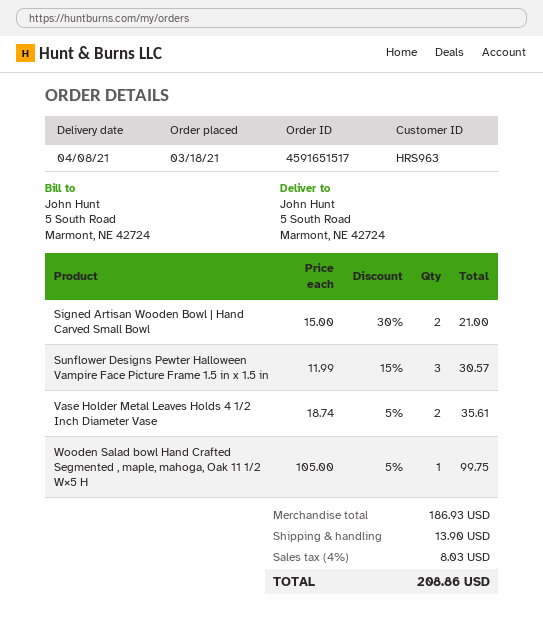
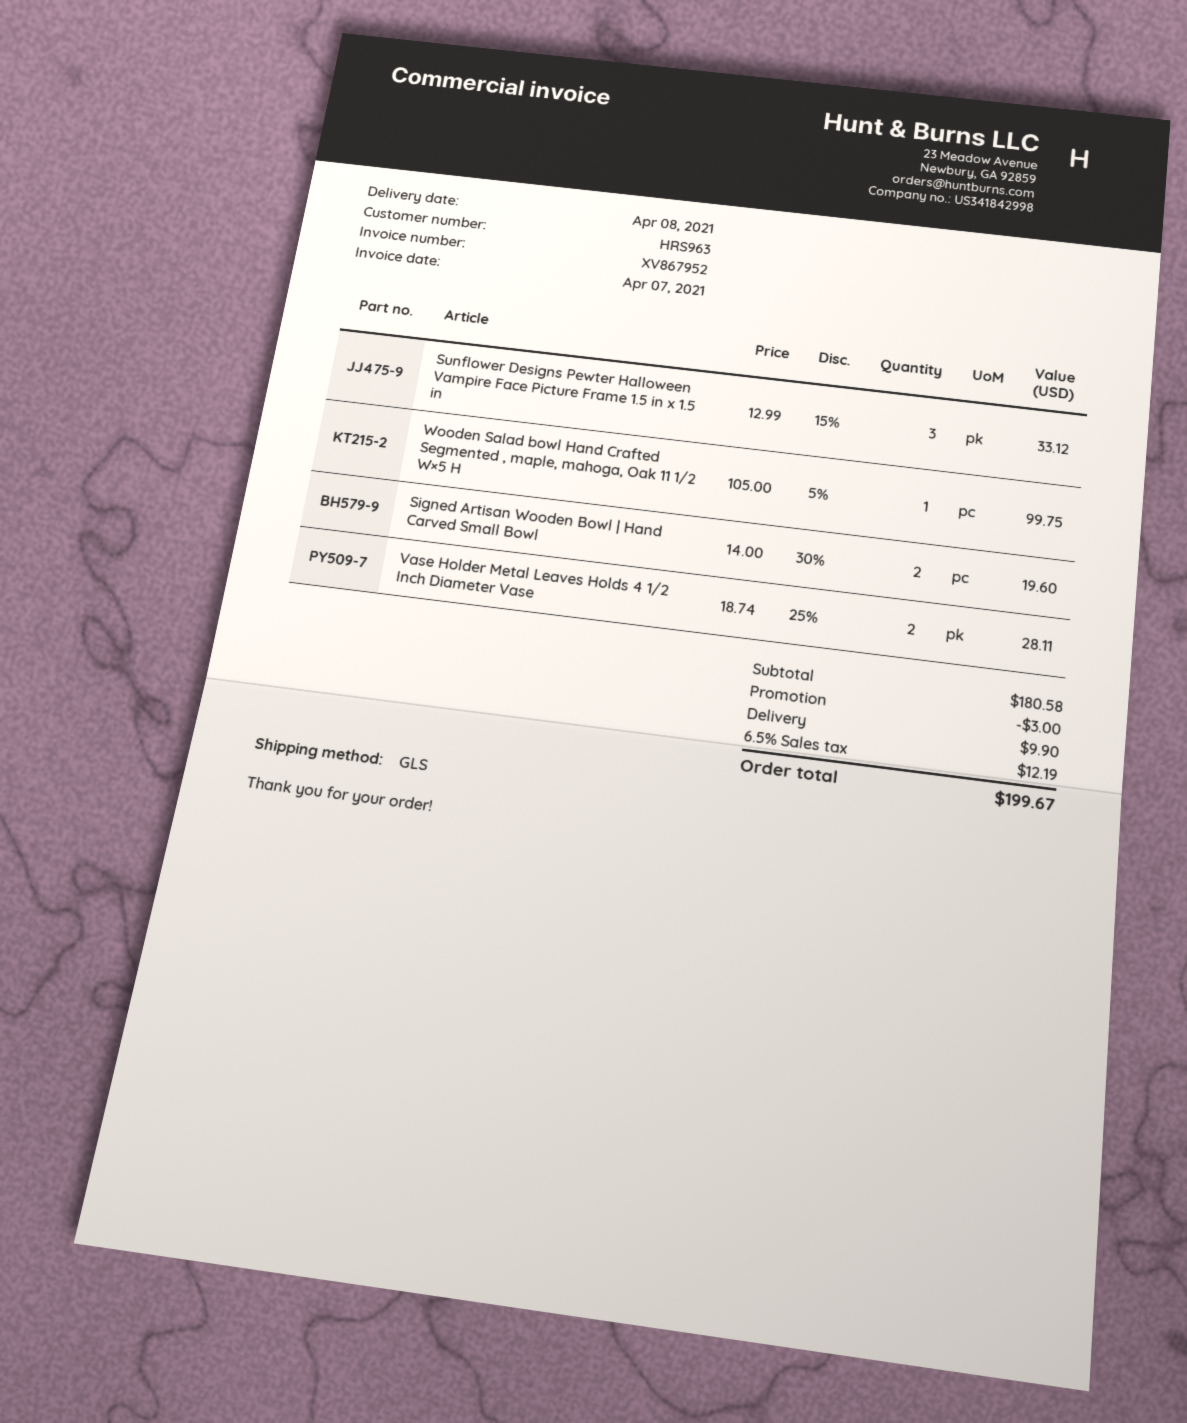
Signed Artisan Wooden Bowl | Hand Carved Small Bowl: 2 x 15.00 - 30% = 21.00 -> 2 x 14.00 - 30% = 19.60
Sunflower Designs Pewter Halloween Vampire Face Picture Frame 1.5 in x 1.5 in: 3 x 11.99 - 15% = 30.57 -> 3 x 12.99 - 15% = 33.12
Vase Holder Metal Leaves Holds 4 1/2 Inch Diameter Vase: 2 x 18.74 - 5% = 35.61 -> 2 x 18.74 - 25% = 28.11
subtotal: 186.93 -> 180.58
discount: none -> 3.00
shipping: 13.90 -> 9.90
tax: 4% = 8.03 -> 6.5% = 12.19
total: 208.86 -> 199.67

